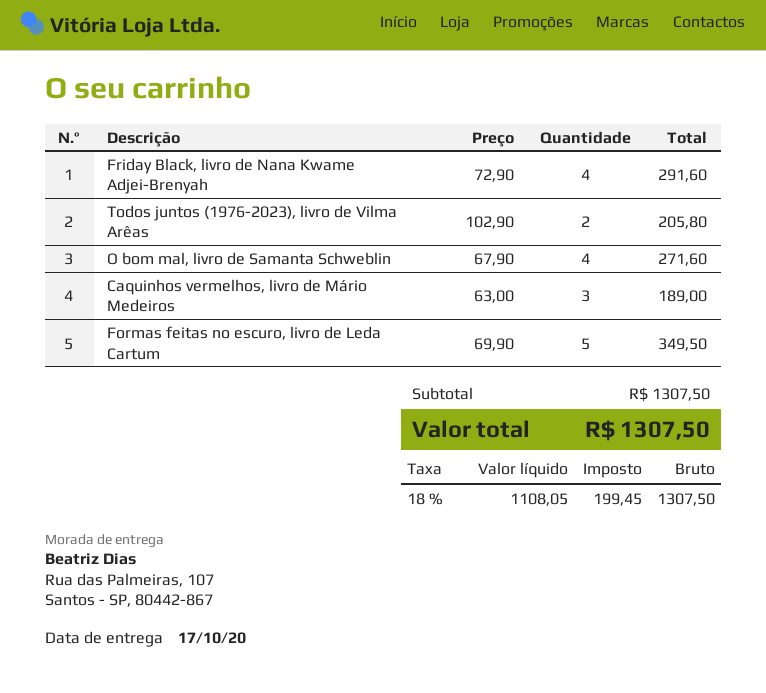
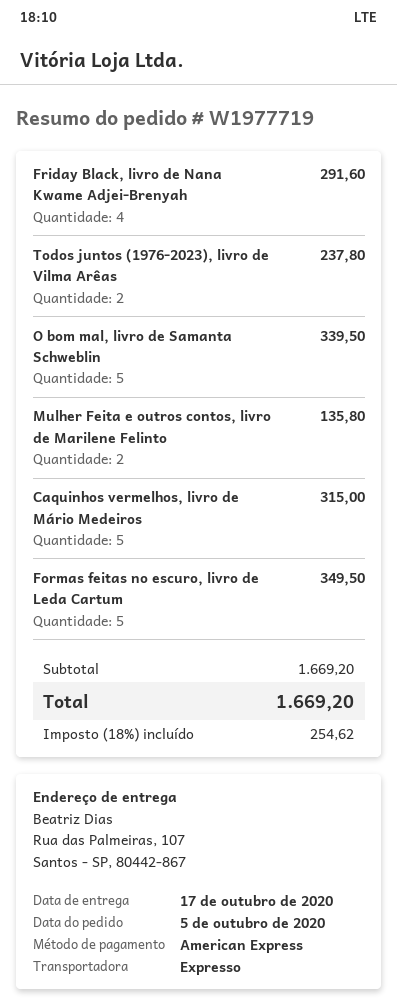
Todos juntos (1976-2023), livro de Vilma Arêas: 2 for 205.80 -> 2 for 237.80
O bom mal, livro de Samanta Schweblin: 4 for 271.60 -> 5 for 339.50
Caquinhos vermelhos, livro de Mário Medeiros: 3 for 189.00 -> 5 for 315.00
Mulher Feita e outros contos, livro de Marilene Felinto: none -> 2 for 135.80
subtotal: 1307.50 -> 1669.20
tax: 18% = 199.45 -> 18% = 254.62
total: 1307.50 -> 1669.20

